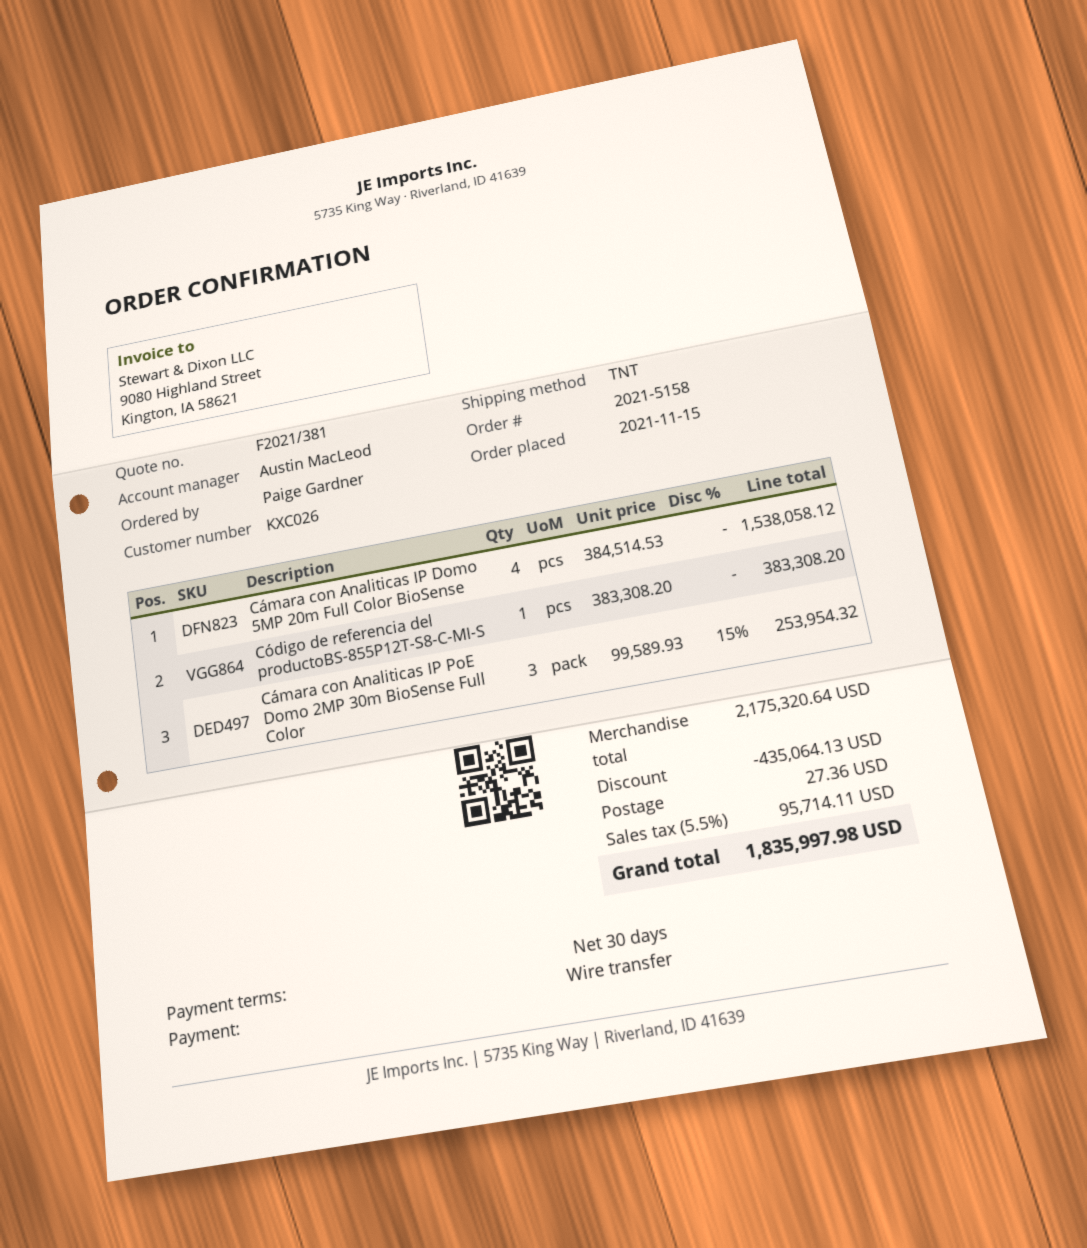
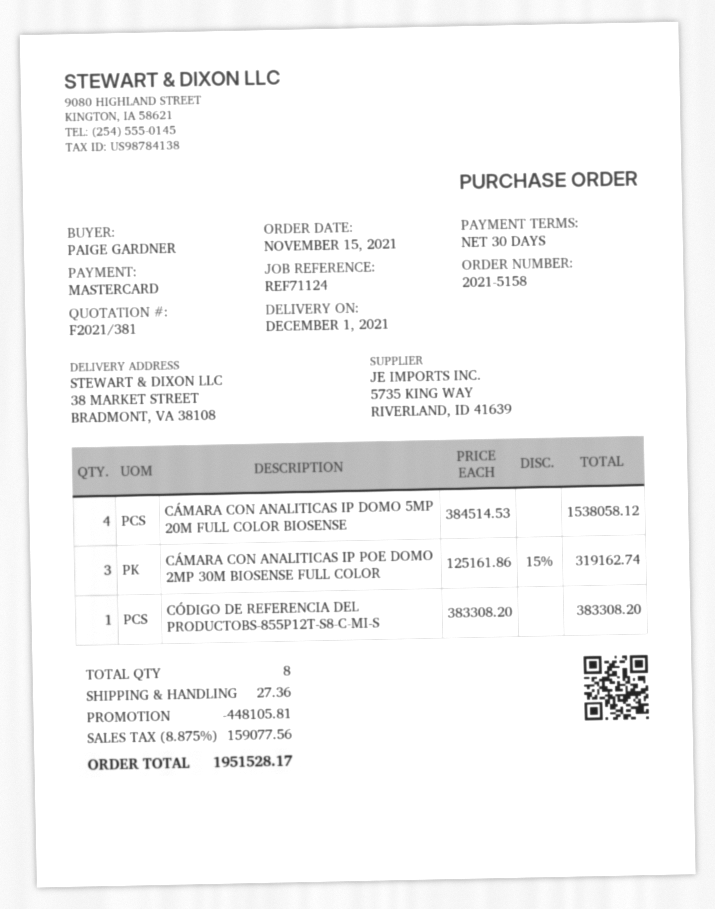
payment method: bank transfer -> Mastercard
Cámara con Analiticas IP PoE Domo 2MP 30m BioSense Full Color: 3 x 99589.93 - 15% = 253954.32 -> 3 x 125161.86 - 15% = 319162.74
discount: 435064.13 -> 448105.81
tax: 5.5% = 95714.11 -> 8.875% = 159077.56
total: 1835997.98 -> 1951528.17

